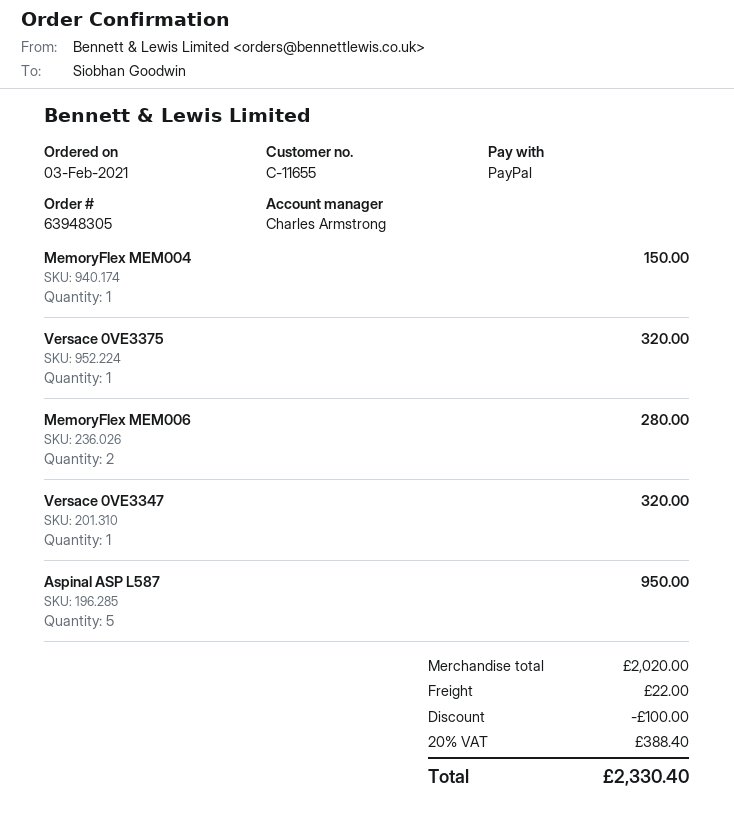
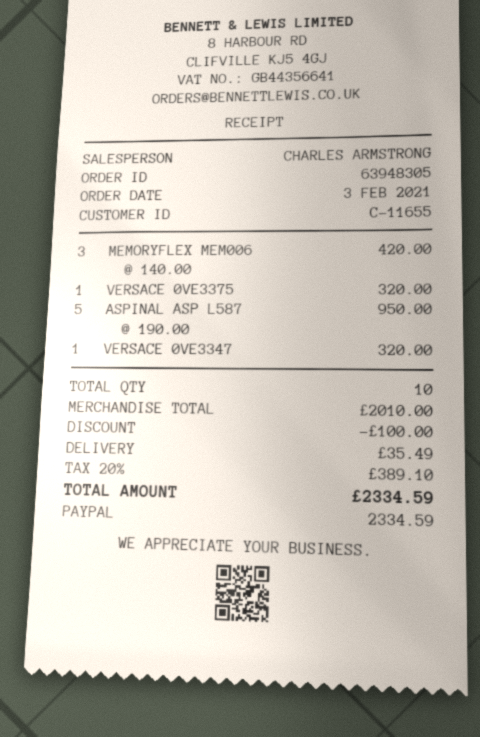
MemoryFlex MEM004: 1 for 150.00 -> none
MemoryFlex MEM006: 2 for 280.00 -> 3 for 420.00
subtotal: 2020.00 -> 2010.00
shipping: 22.00 -> 35.49
tax: 20% = 388.40 -> 20% = 389.10
total: 2330.40 -> 2334.59

